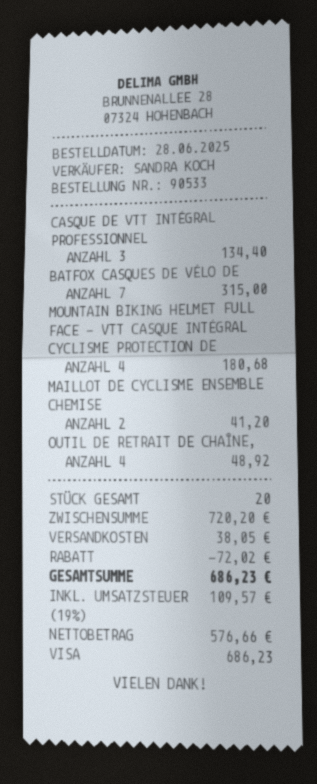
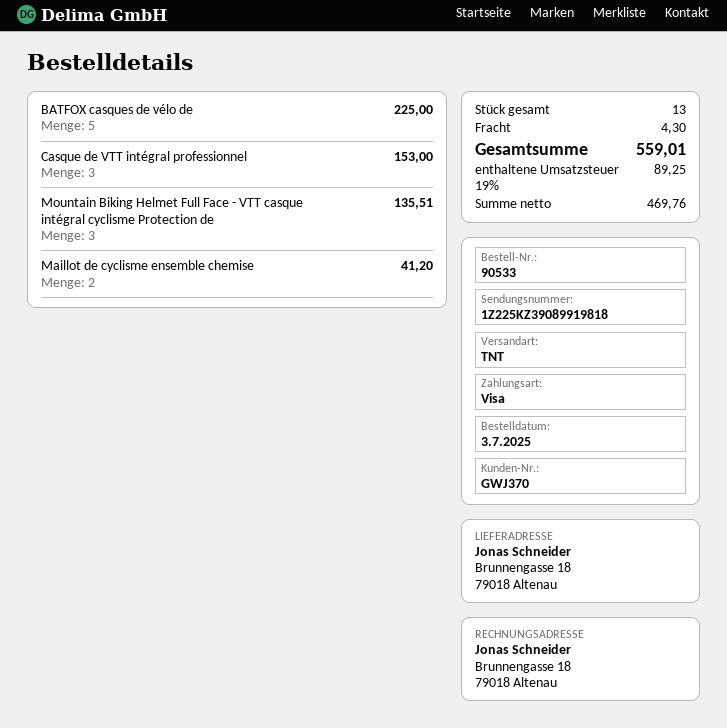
order date: 2025-06-28 -> 2025-07-03
CASQUE DE VTT INTÉGRAL PROFESSIONNEL: 3 for 134.40 -> 3 for 153.00
BATFOX CASQUES DE VÉLO DE: 7 for 315.00 -> 5 for 225.00
MOUNTAIN BIKING HELMET FULL FACE - VTT CASQUE INTÉGRAL CYCLISME PROTECTION DE: 4 for 180.68 -> 3 for 135.51
OUTIL DE RETRAIT DE CHAÎNE,: 4 for 48.92 -> none
total quantity: 20 -> 13
discount: 72.02 -> none
shipping: 38.05 -> 4.30
net: 576.66 -> 469.76
tax: 19% = 109.57 -> 19% = 89.25
total: 686.23 -> 559.01

